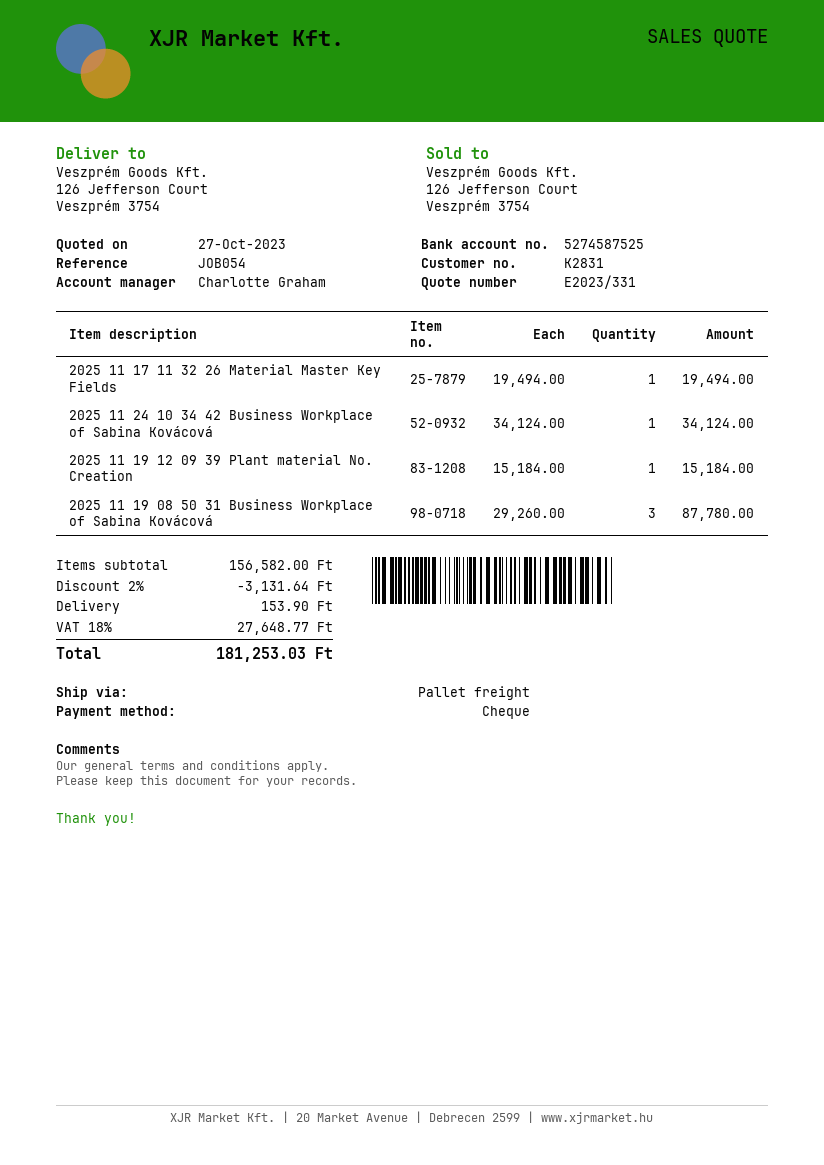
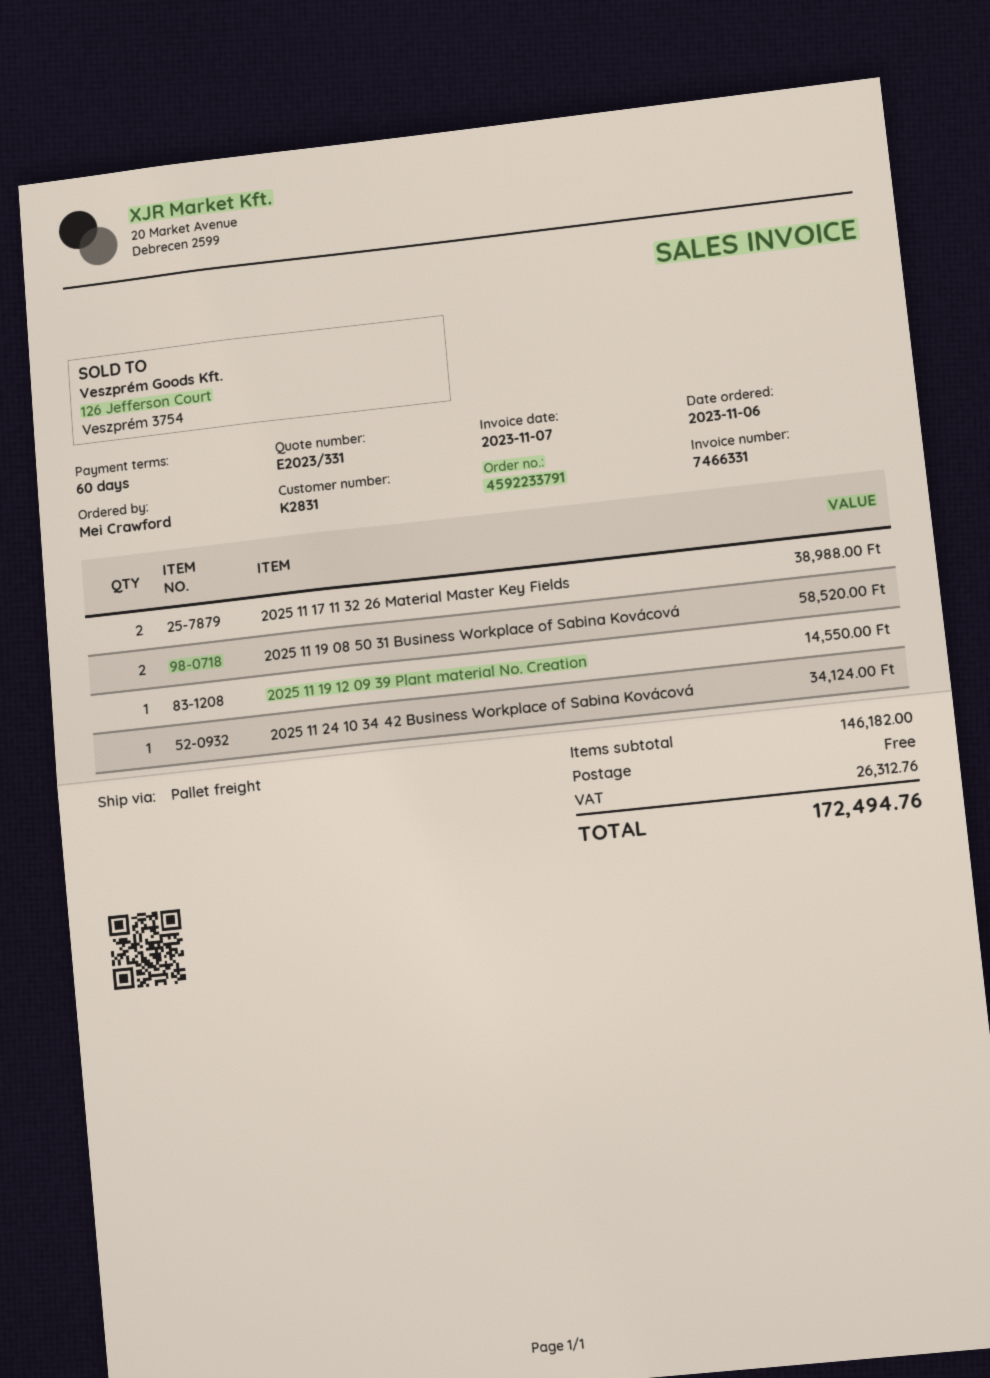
2025 11 17 11 32 26 Material Master Key Fields: 1 for 19494.00 -> 2 for 38988.00
2025 11 19 12 09 39 Plant material No. Creation: 1 for 15184.00 -> 1 for 14550.00
2025 11 19 08 50 31 Business Workplace of Sabina Kovácová: 3 for 87780.00 -> 2 for 58520.00
subtotal: 156582.00 -> 146182.00
discount: 2% = 3131.64 -> none
shipping: 153.90 -> 0.00
tax: 27648.77 -> 26312.76
total: 181253.03 -> 172494.76

